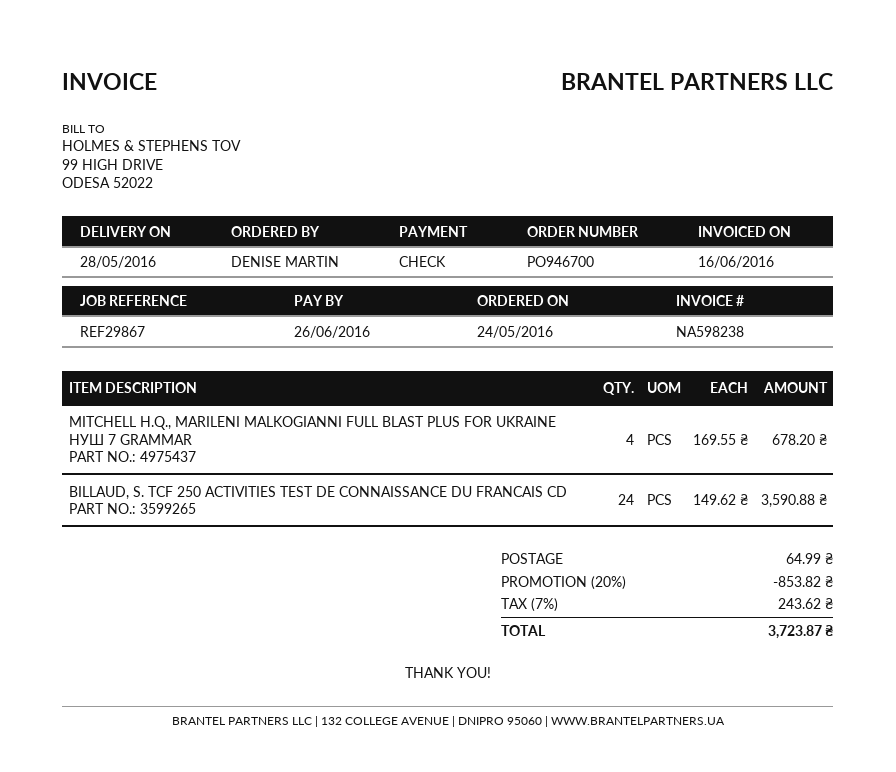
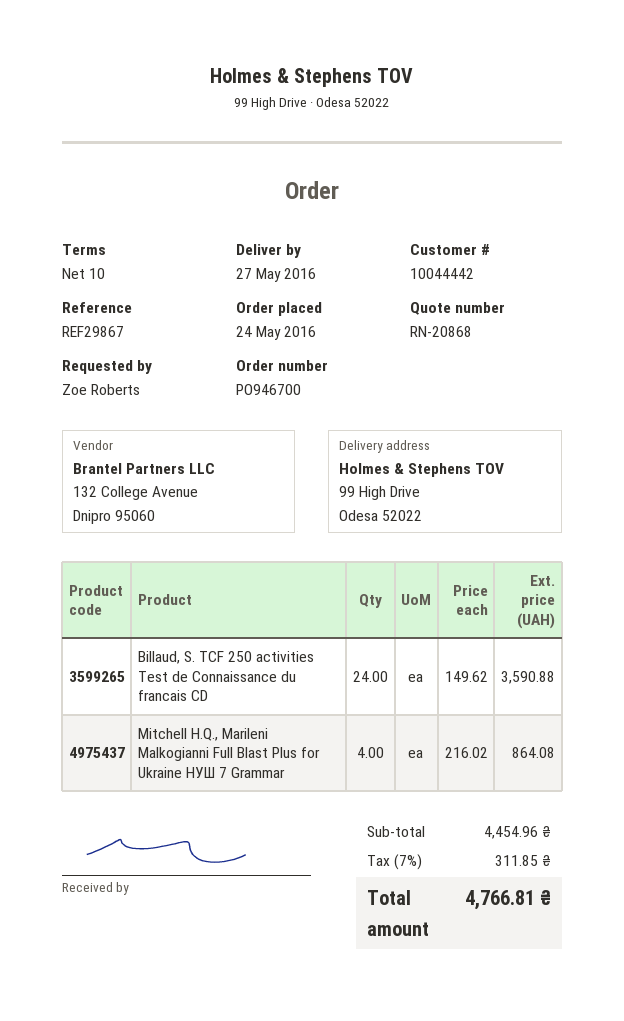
delivery date: 2016-05-28 -> 2016-05-27
ordered by: DENISE MARTIN -> Zoe Roberts
MITCHELL H.Q., MARILENI MALKOGIANNI FULL BLAST PLUS FOR UKRAINE НУШ 7 GRAMMAR: 4 x 169.55 = 678.20 -> 4 x 216.02 = 864.08
discount: 20% = 853.82 -> none
shipping: 64.99 -> none
tax: 7% = 243.62 -> 7% = 311.85
total: 3723.87 -> 4766.81

